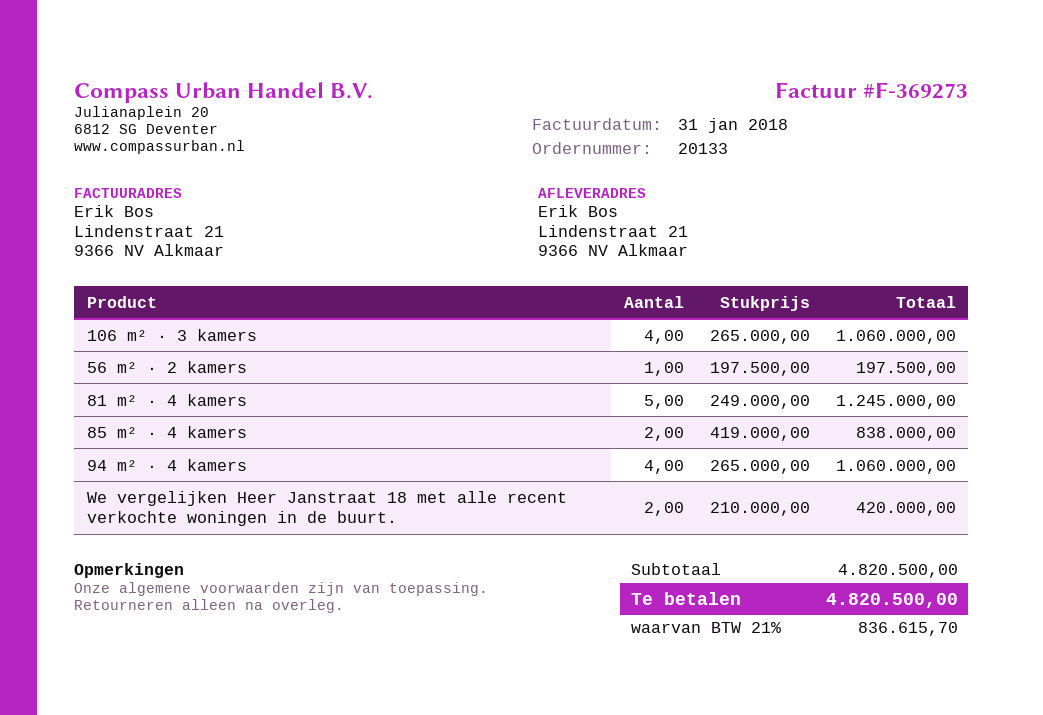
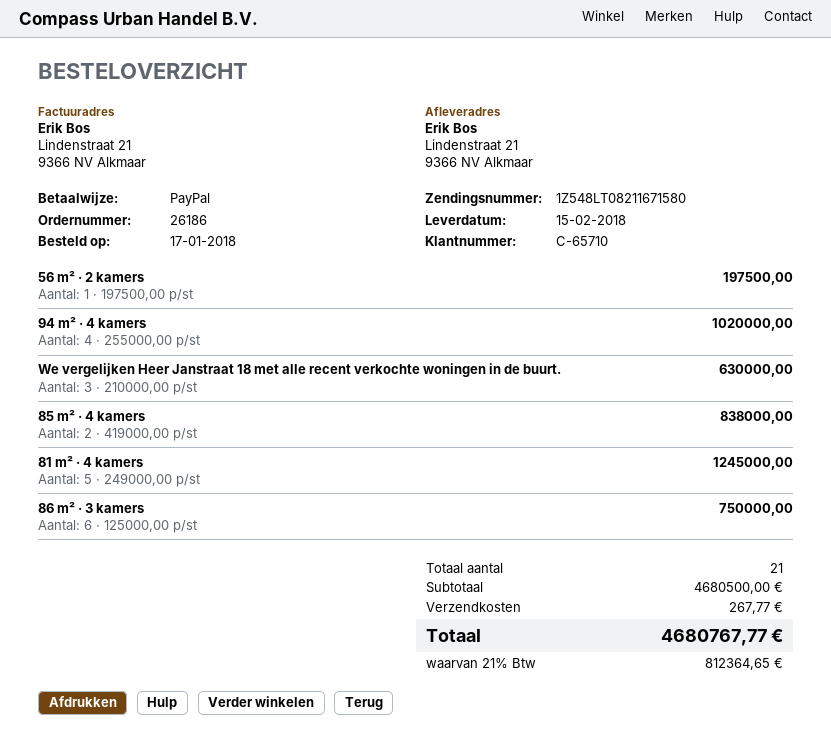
order number: 20133 -> 26186
106 m² · 3 kamers: 4 x 265000.00 = 1060000.00 -> none
94 m² · 4 kamers: 4 x 265000.00 = 1060000.00 -> 4 x 255000.00 = 1020000.00
We vergelijken Heer Janstraat 18 met alle recent verkochte woningen in de buurt.: 2 x 210000.00 = 420000.00 -> 3 x 210000.00 = 630000.00
86 m² · 3 kamers: none -> 6 x 125000.00 = 750000.00
subtotal: 4820500.00 -> 4680500.00
shipping: none -> 267.77
tax: 21% = 836615.70 -> 21% = 812364.65
total: 4820500.00 -> 4680767.77

